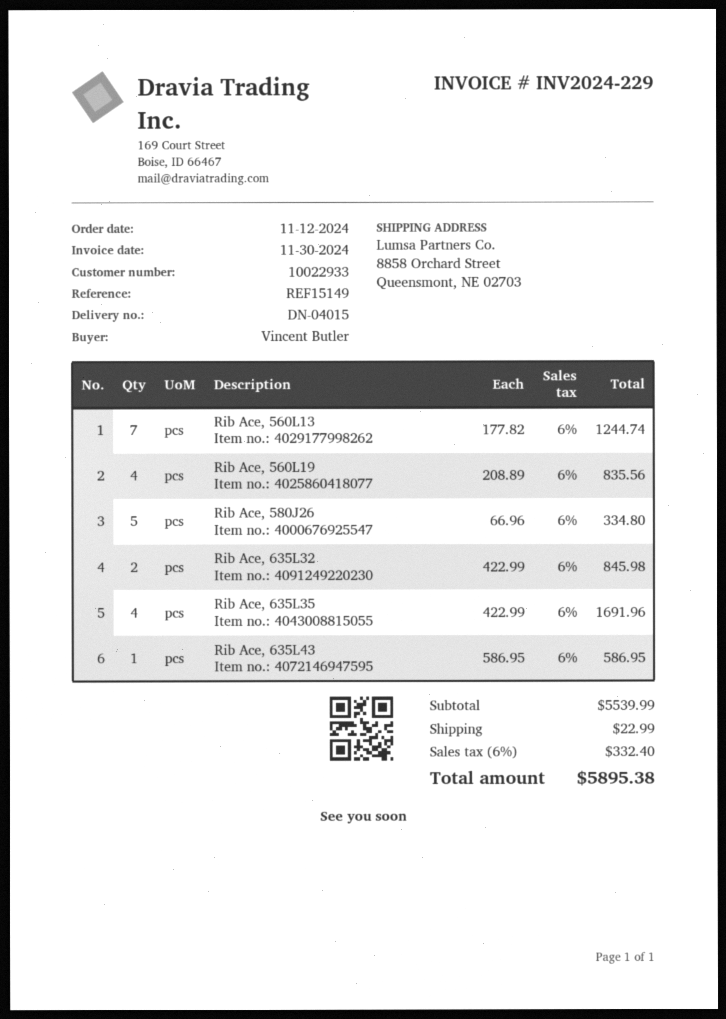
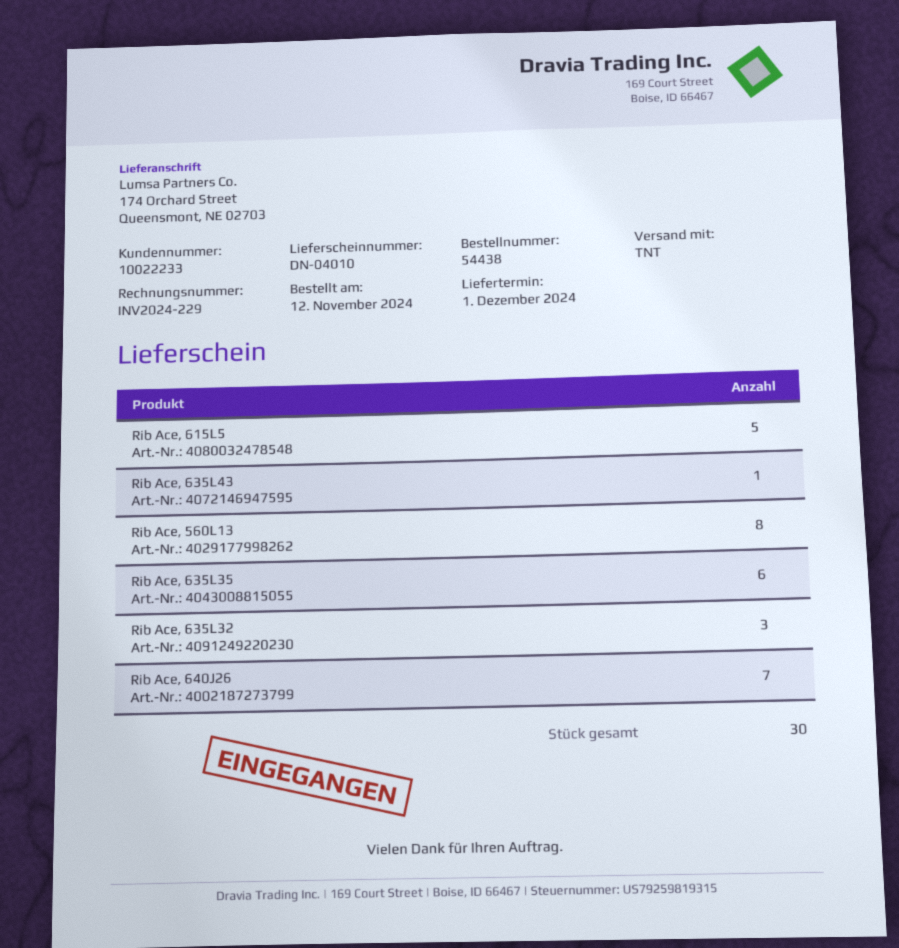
delivery note number: DN-04015 -> DN-04010
customer number: 10022933 -> 10022233
ship to: 8858 Orchard Street, Queensmont, NE 02703 -> 174 Orchard Street, Queensmont, NE 02703
Rib Ace, 560L13: 7 -> 8
Rib Ace, 560L19: 4 -> none
Rib Ace, 580J26: 5 -> none
Rib Ace, 635L32: 2 -> 3
Rib Ace, 635L35: 4 -> 6
Rib Ace, 615L5: none -> 5
Rib Ace, 640J26: none -> 7

